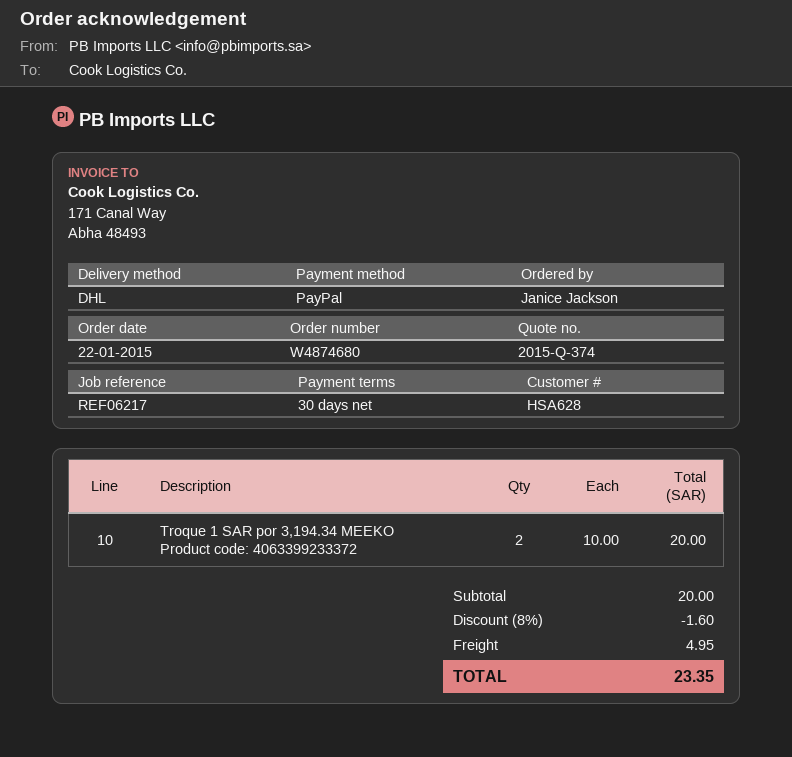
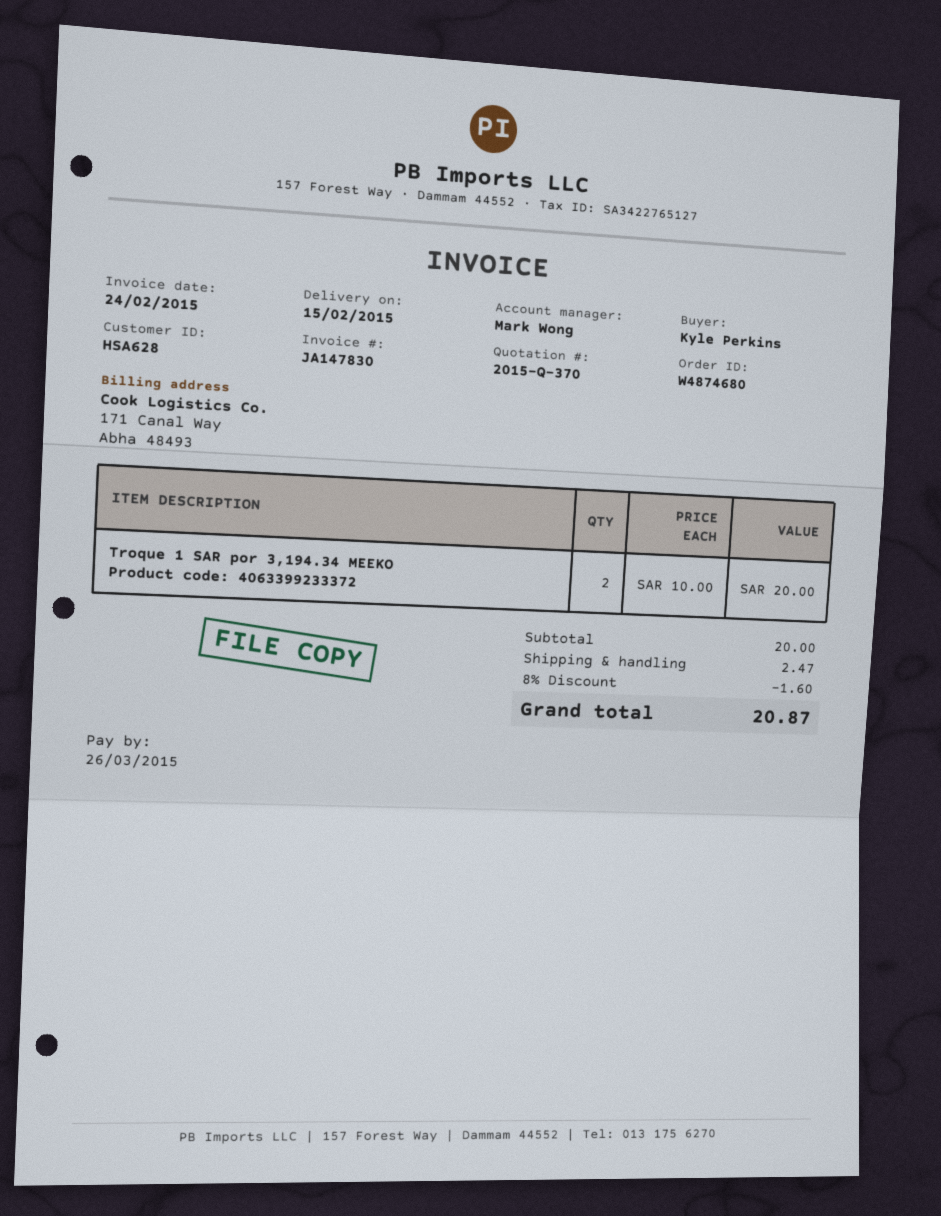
quote number: 2015-Q-374 -> 2015-Q-370
ordered by: Janice Jackson -> Kyle Perkins
shipping: 4.95 -> 2.47
total: 23.35 -> 20.87

